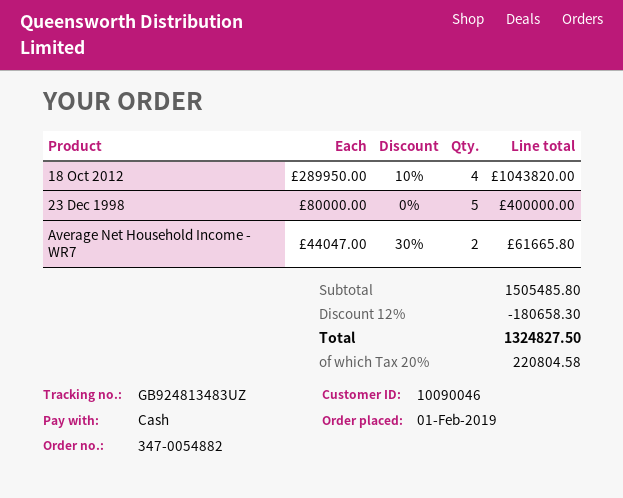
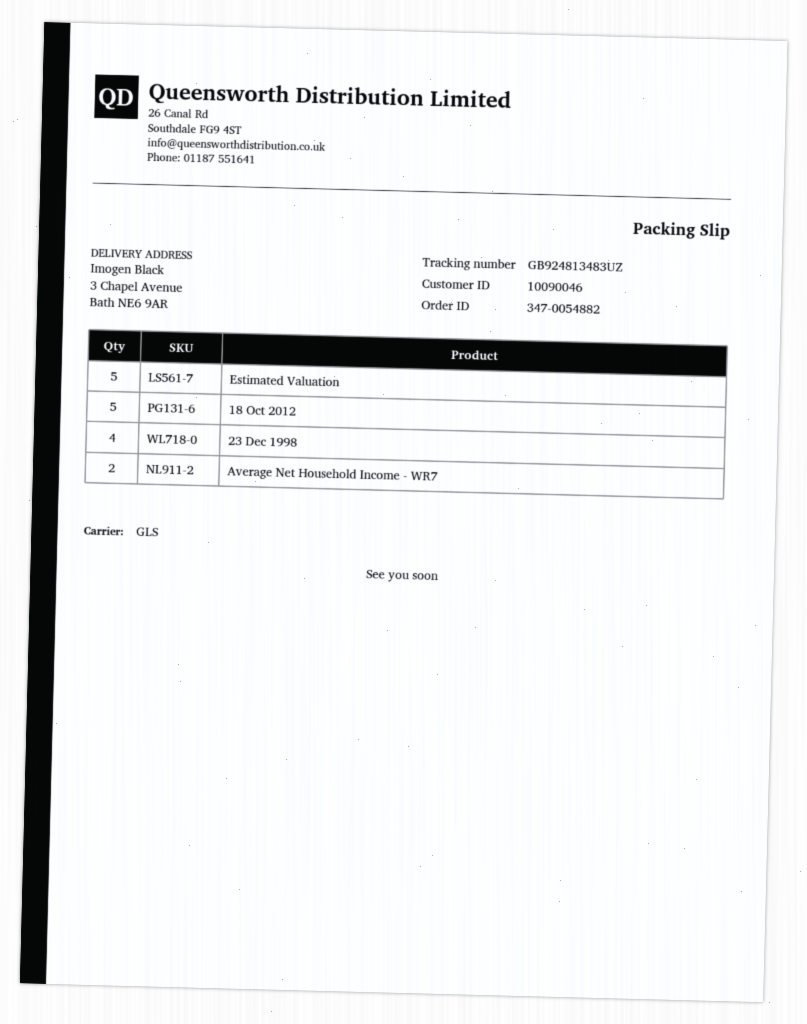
18 Oct 2012: 4 -> 5
23 Dec 1998: 5 -> 4
Estimated Valuation: none -> 5

